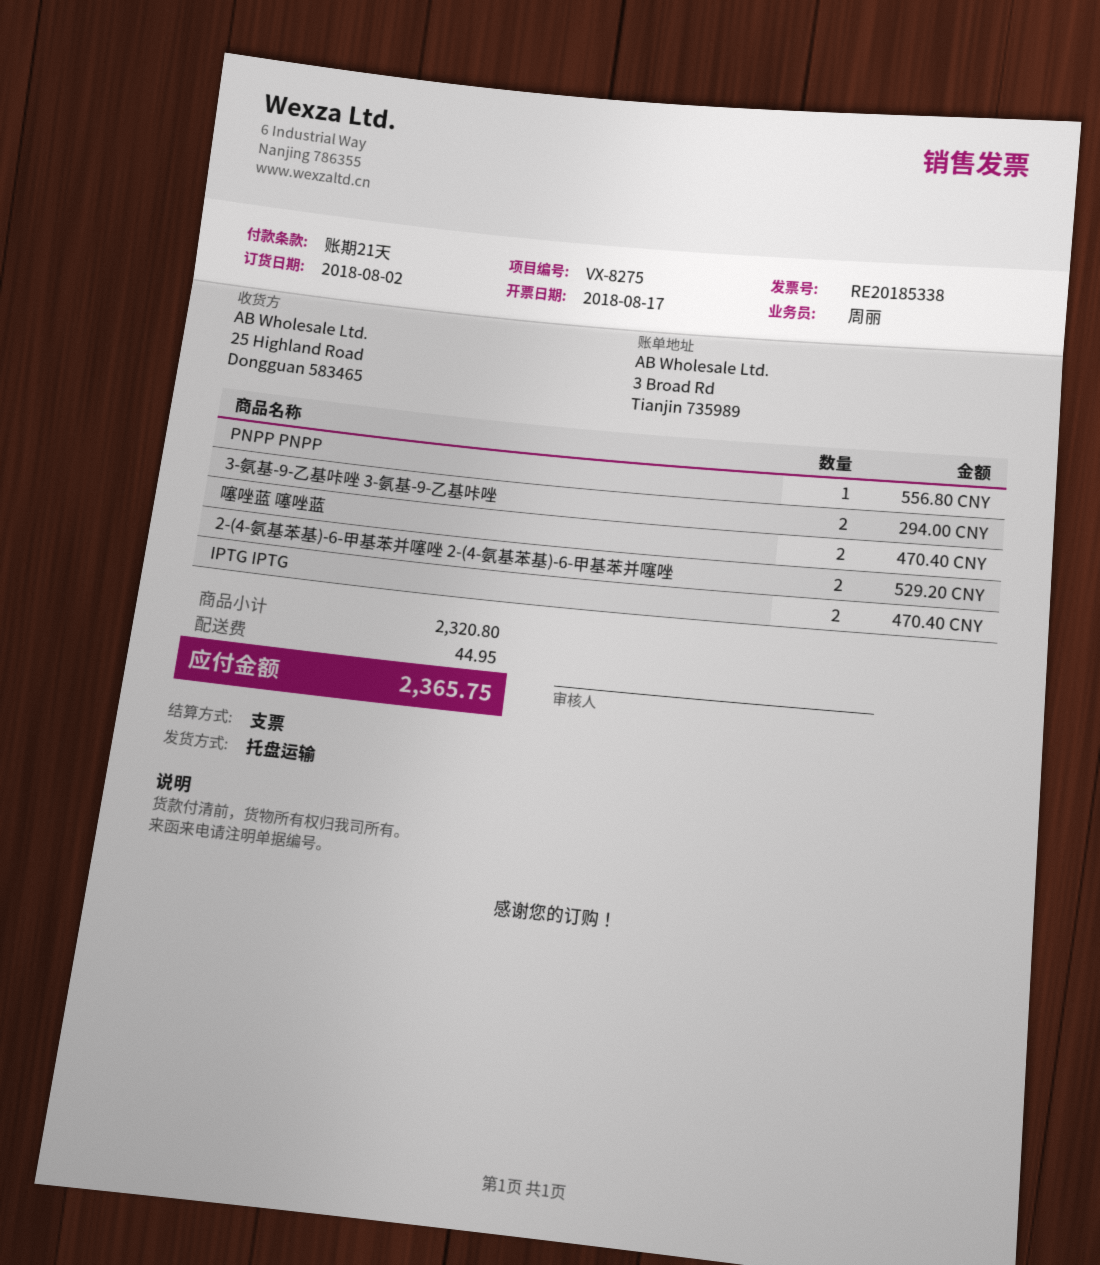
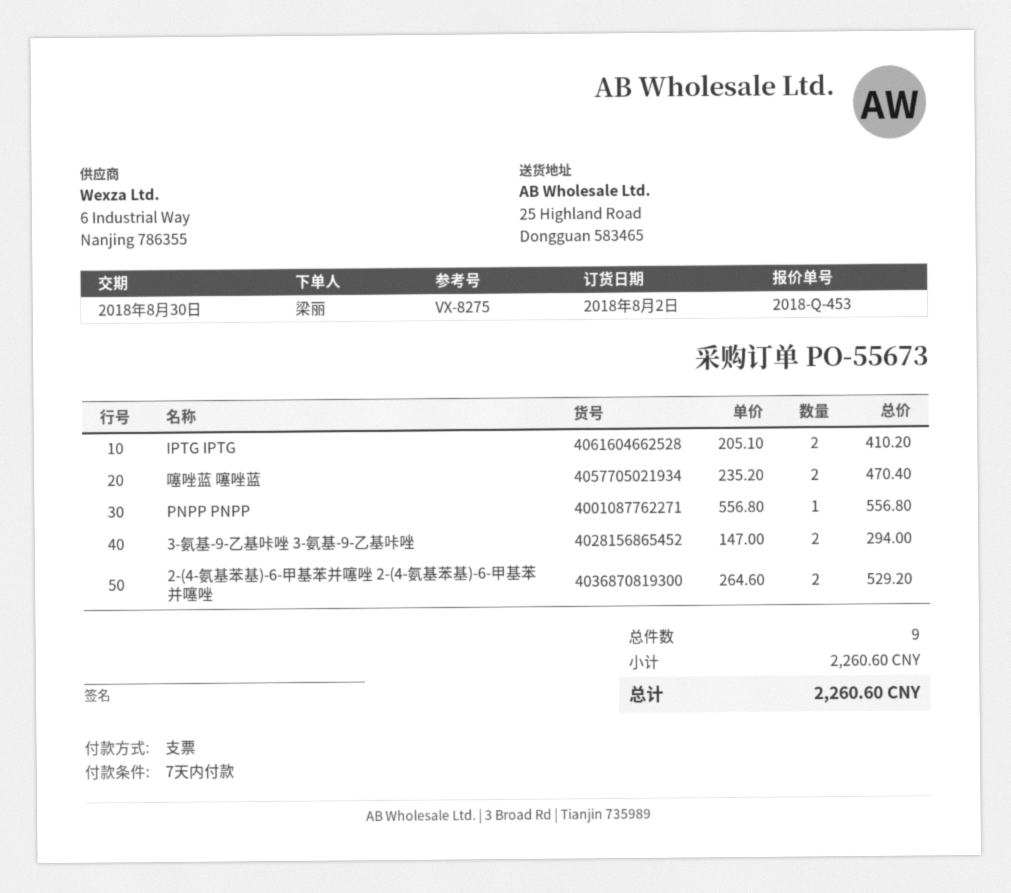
payment terms: 21 days -> 7 days
IPTG IPTG: 2 for 470.40 -> 2 for 410.20
subtotal: 2320.80 -> 2260.60
shipping: 44.95 -> none
total: 2365.75 -> 2260.60

